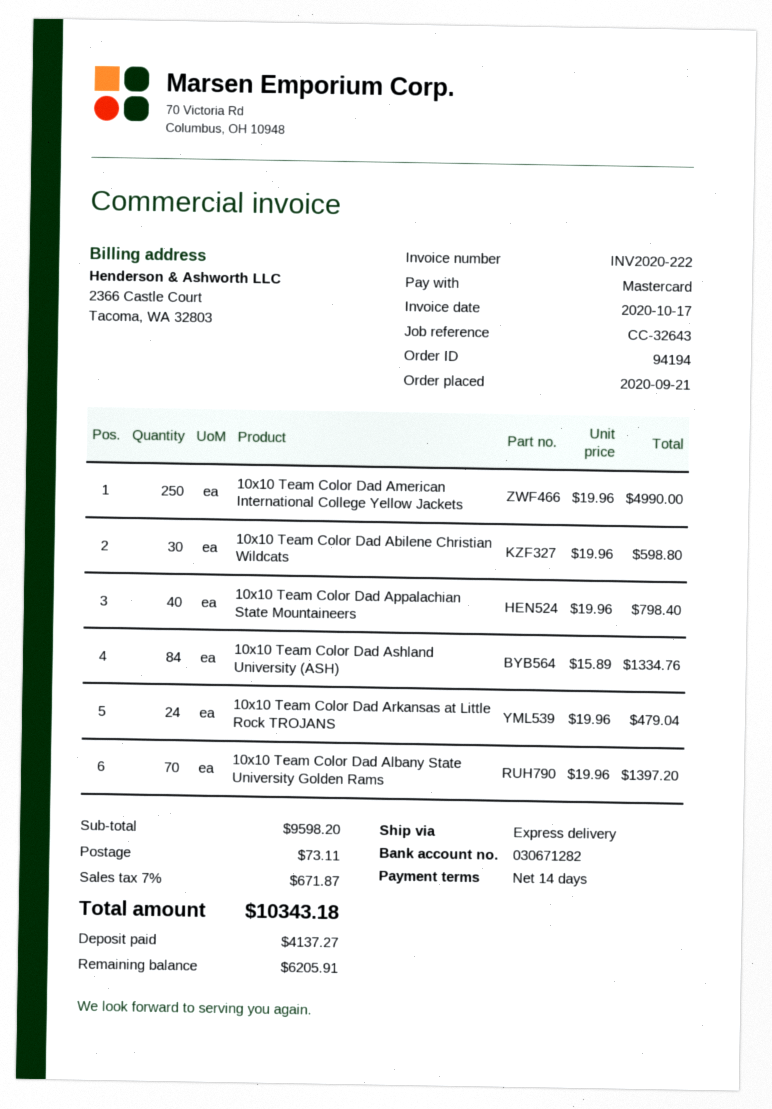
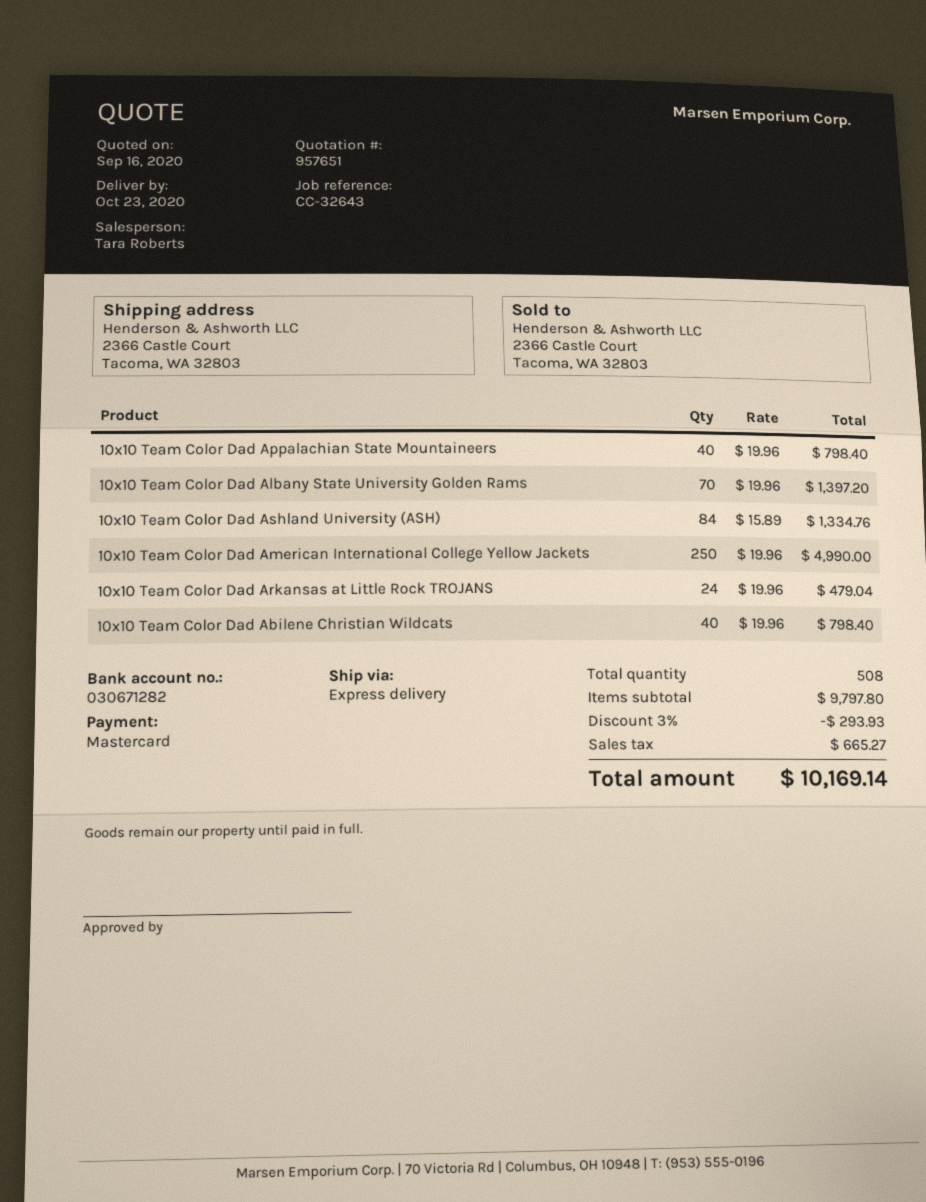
10x10 Team Color Dad Abilene Christian Wildcats: 30 x 19.96 = 598.80 -> 40 x 19.96 = 798.40
subtotal: 9598.20 -> 9797.80
discount: none -> 3% = 293.93
shipping: 73.11 -> none
tax: 671.87 -> 665.27
total: 10343.18 -> 10169.14

